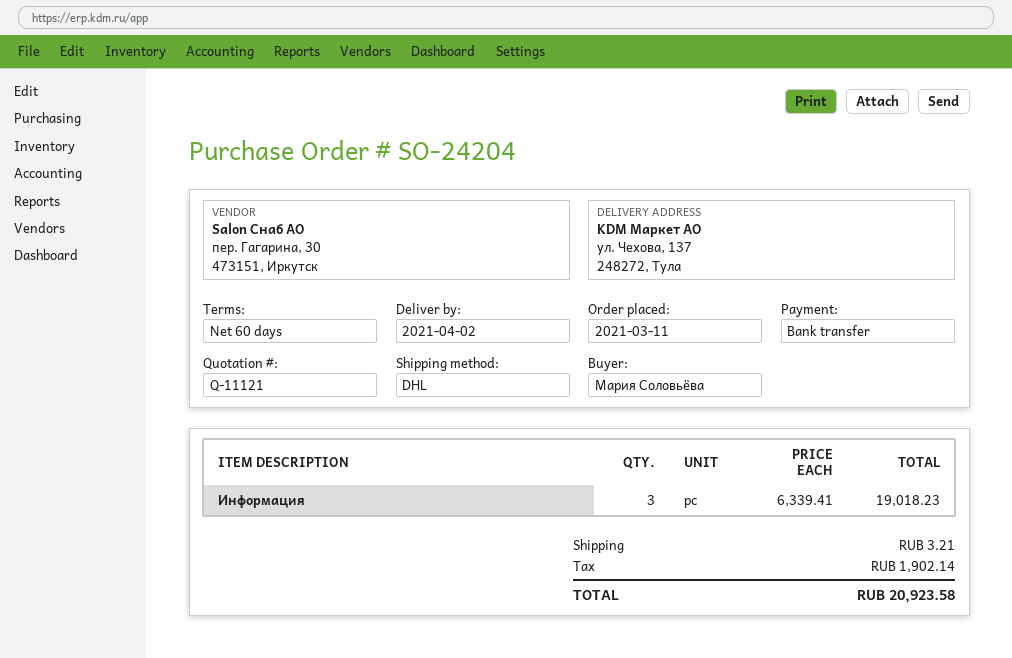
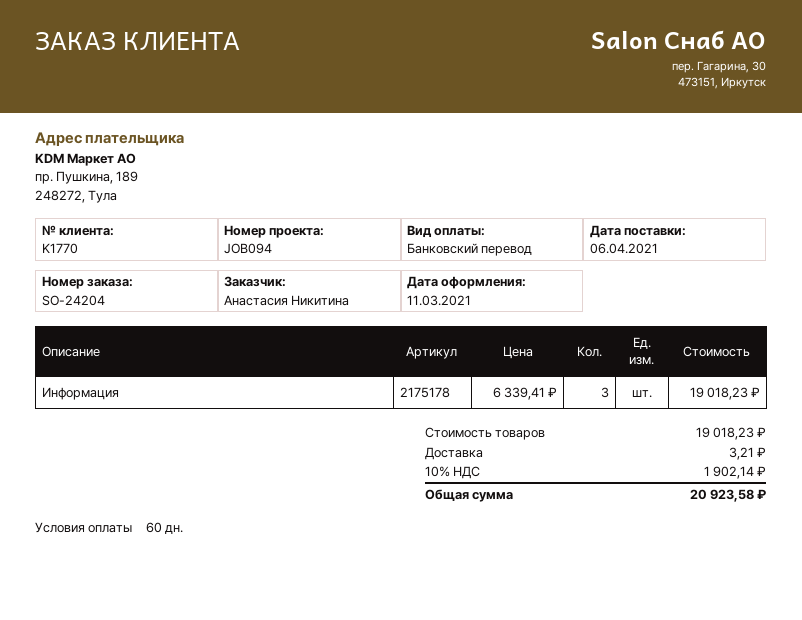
delivery date: 2021-04-02 -> 2021-04-06
ordered by: Мария Соловьёва -> Анастасия Никитина

